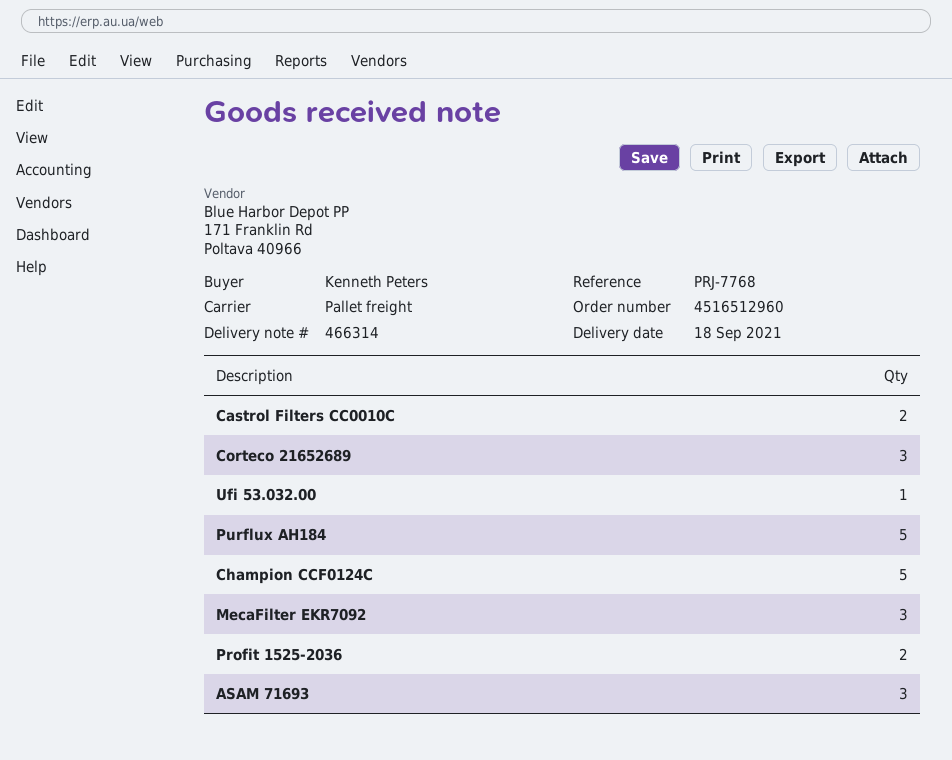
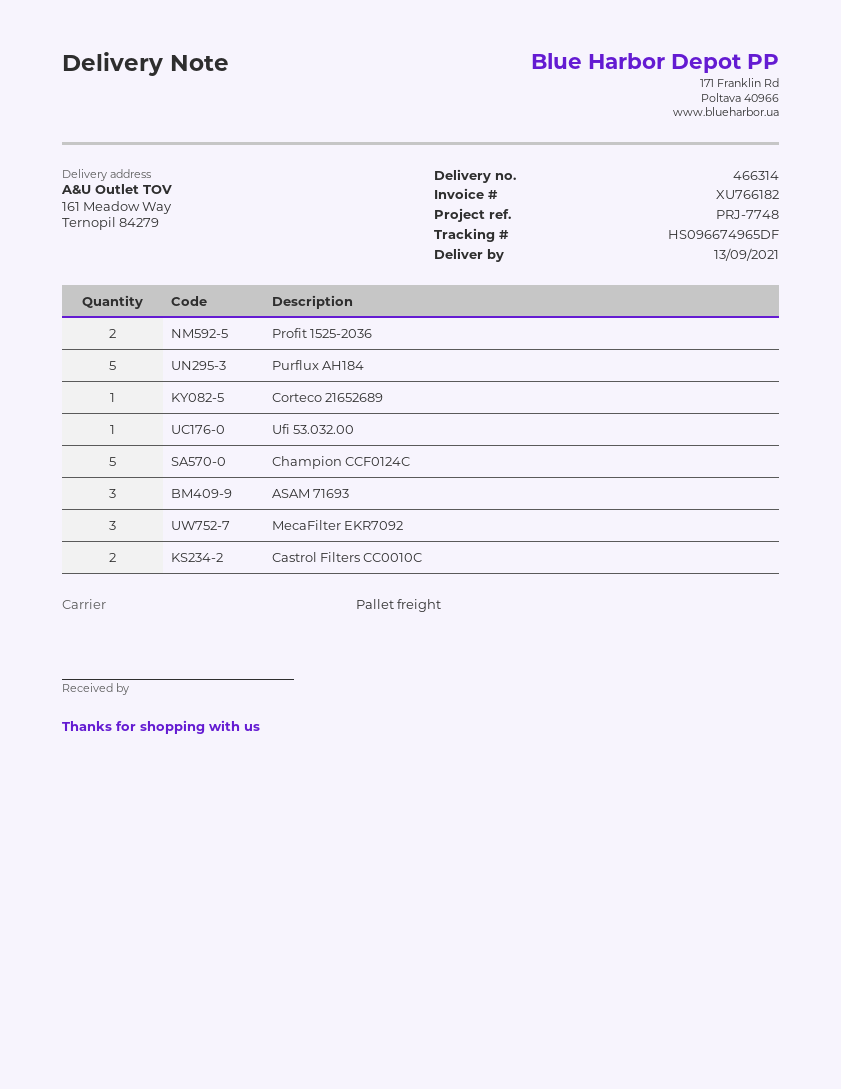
delivery date: 2021-09-18 -> 2021-09-13
reference: PRJ-7768 -> PRJ-7748
Corteco 21652689: 3 -> 1

